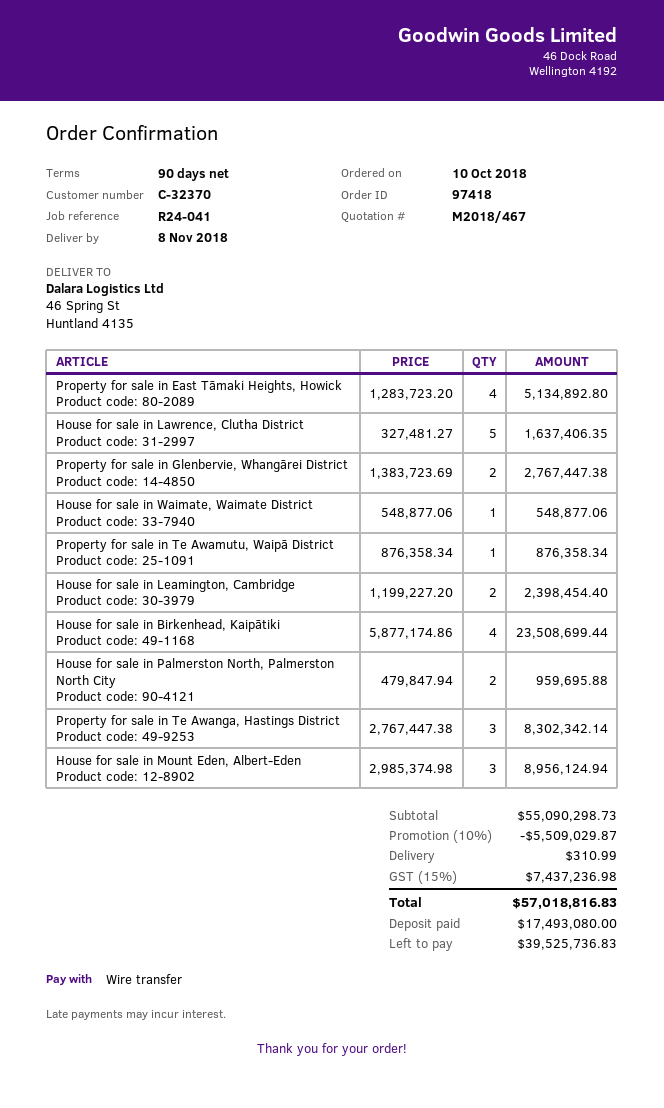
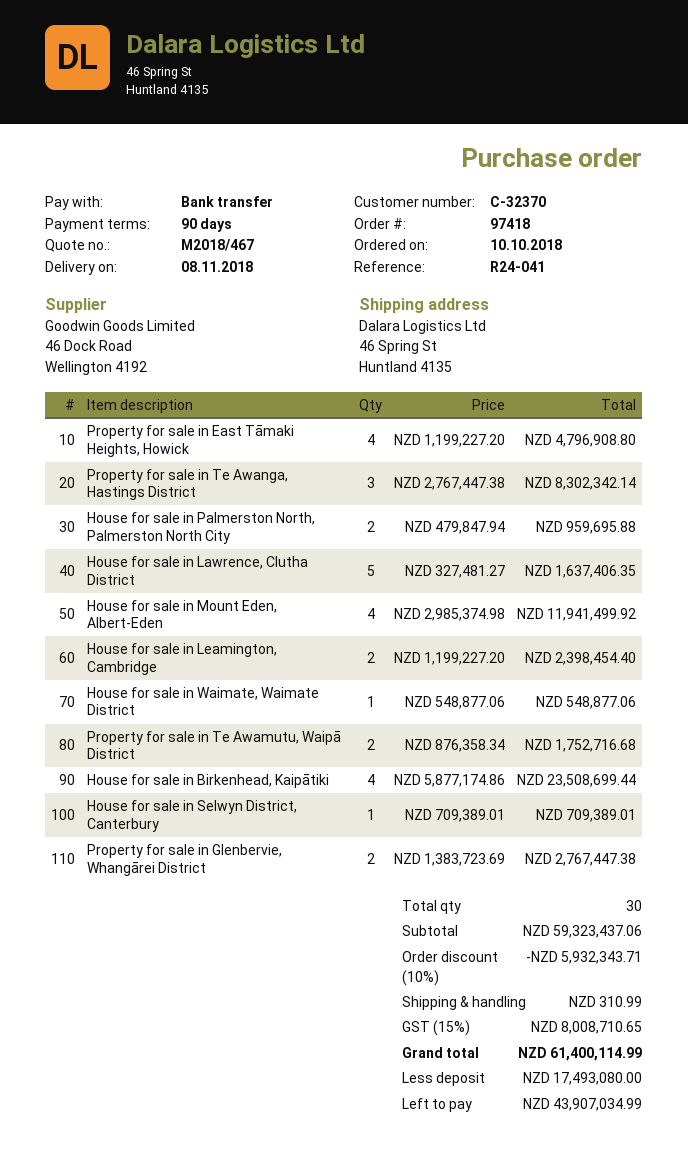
Property for sale in East Tāmaki Heights, Howick: 4 x 1283723.20 = 5134892.80 -> 4 x 1199227.20 = 4796908.80
Property for sale in Te Awamutu, Waipā District: 1 x 876358.34 = 876358.34 -> 2 x 876358.34 = 1752716.68
House for sale in Mount Eden, Albert-Eden: 3 x 2985374.98 = 8956124.94 -> 4 x 2985374.98 = 11941499.92
House for sale in Selwyn District, Canterbury: none -> 1 x 709389.01 = 709389.01
subtotal: 55090298.73 -> 59323437.06
discount: 10% = 5509029.87 -> 10% = 5932343.71
tax: 15% = 7437236.98 -> 15% = 8008710.65
total: 57018816.83 -> 61400114.99
balance: 39525736.83 -> 43907034.99

